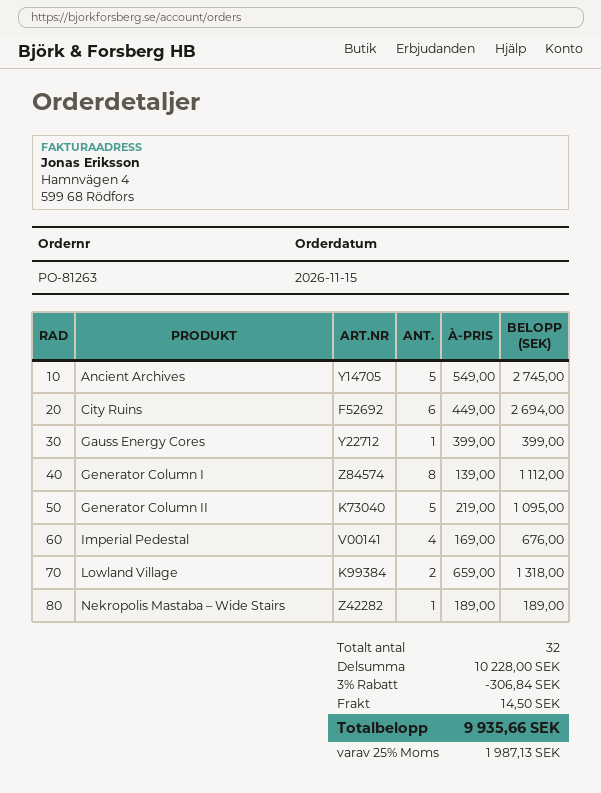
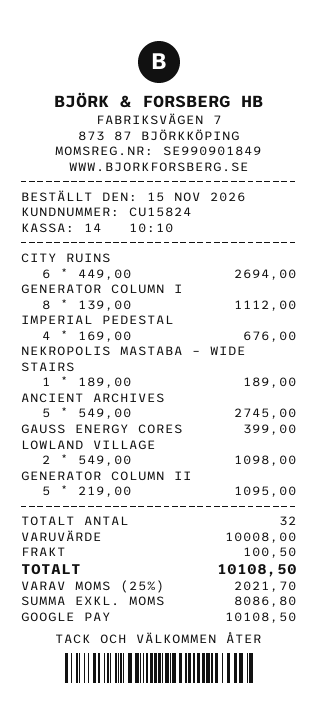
Lowland Village: 2 x 659.00 = 1318.00 -> 2 x 549.00 = 1098.00
subtotal: 10228.00 -> 10008.00
discount: 3% = 306.84 -> none
shipping: 14.50 -> 100.50
tax: 25% = 1987.13 -> 25% = 2021.70
total: 9935.66 -> 10108.50

